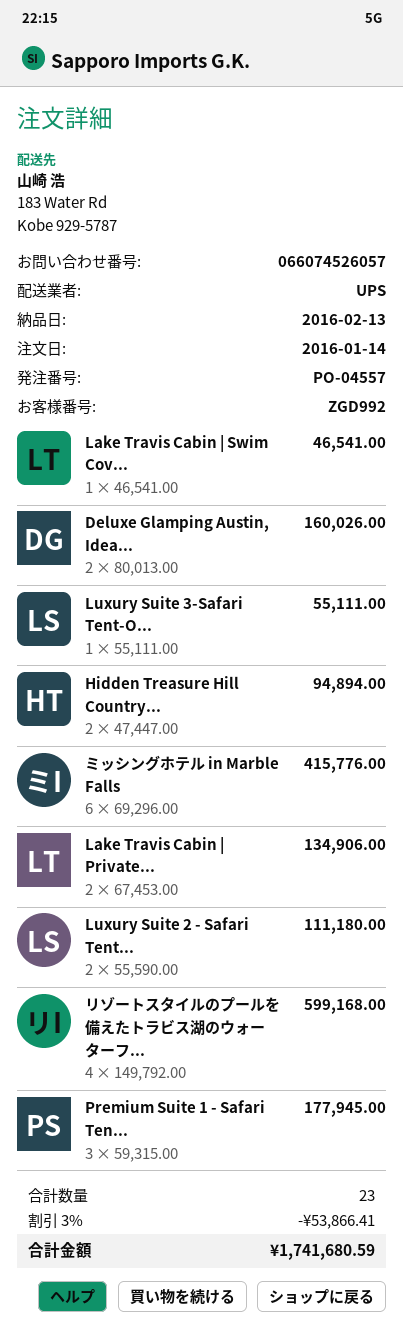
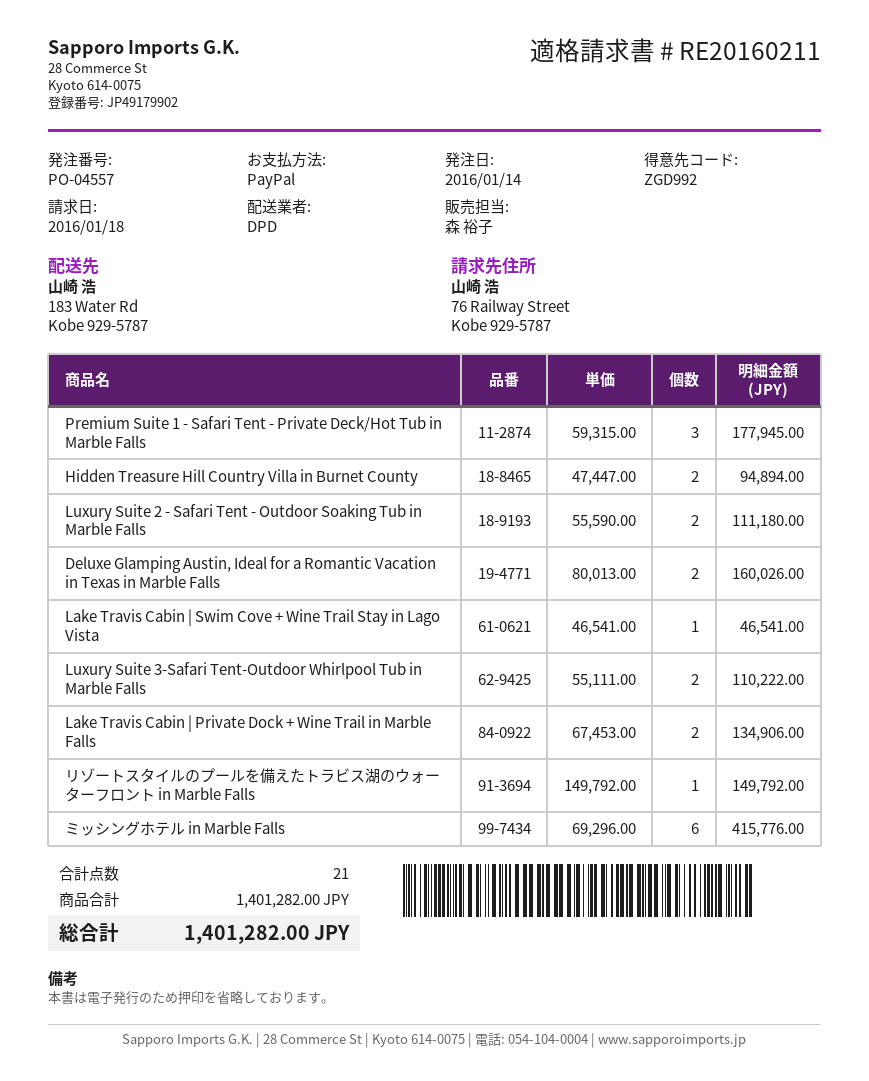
shipping method: UPS -> DPD
Luxury Suite 3-Safari Tent-O...: 1 x 55111.00 = 55111.00 -> 2 x 55111.00 = 110222.00
リゾートスタイルのプールを備えたトラビス湖のウォーターフ...: 4 x 149792.00 = 599168.00 -> 1 x 149792.00 = 149792.00
total quantity: 23 -> 21
discount: 3% = 53866.41 -> none
total: 1741680.59 -> 1401282.00

